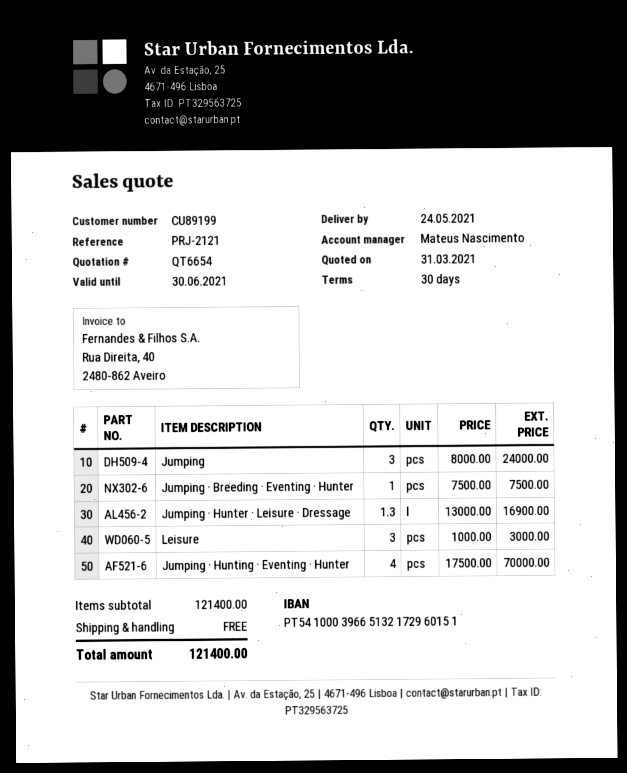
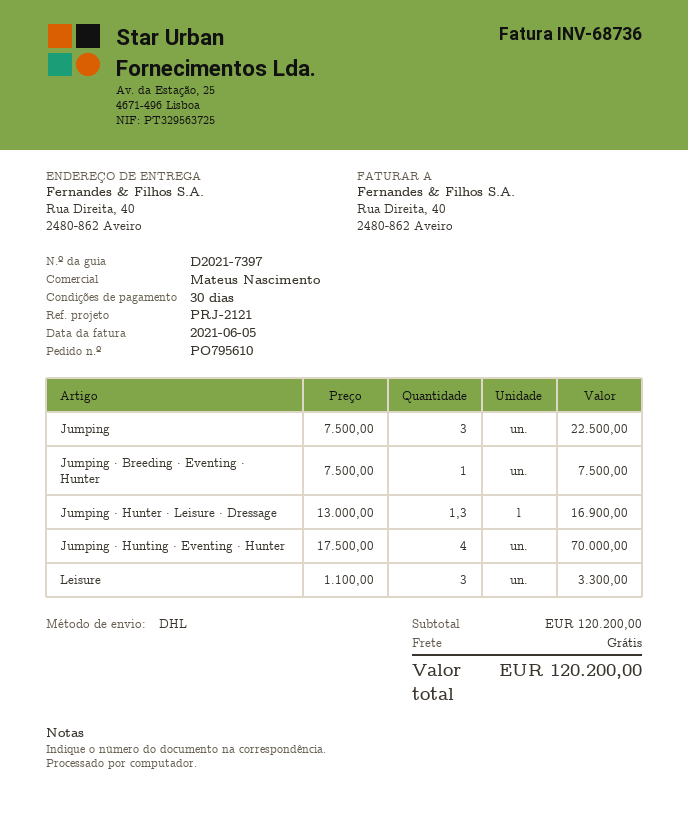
Jumping: 3 x 8000.00 = 24000.00 -> 3 x 7500.00 = 22500.00
Leisure: 3 x 1000.00 = 3000.00 -> 3 x 1100.00 = 3300.00
subtotal: 121400.00 -> 120200.00
total: 121400.00 -> 120200.00

